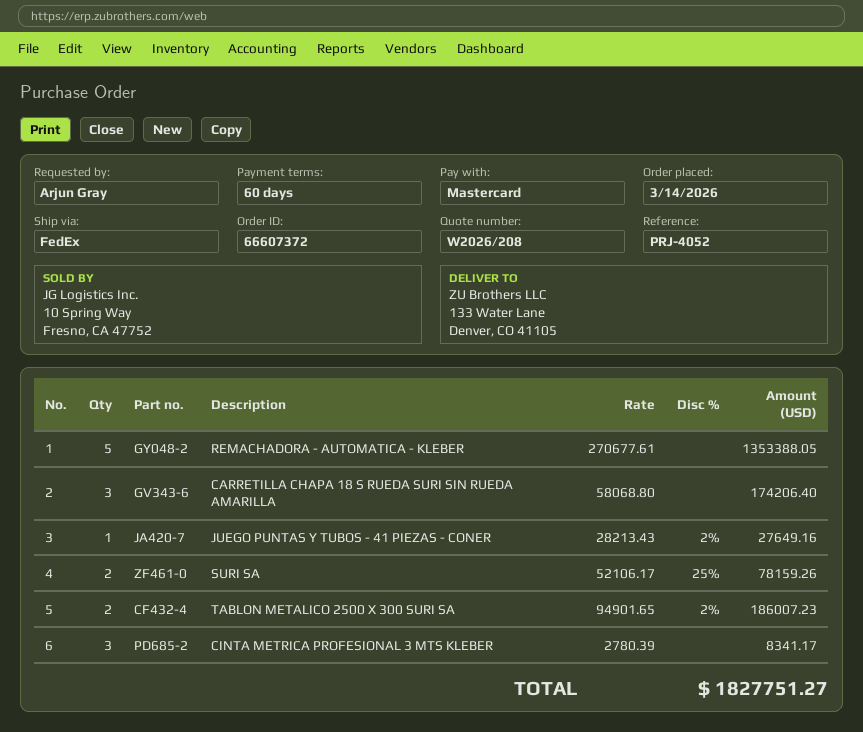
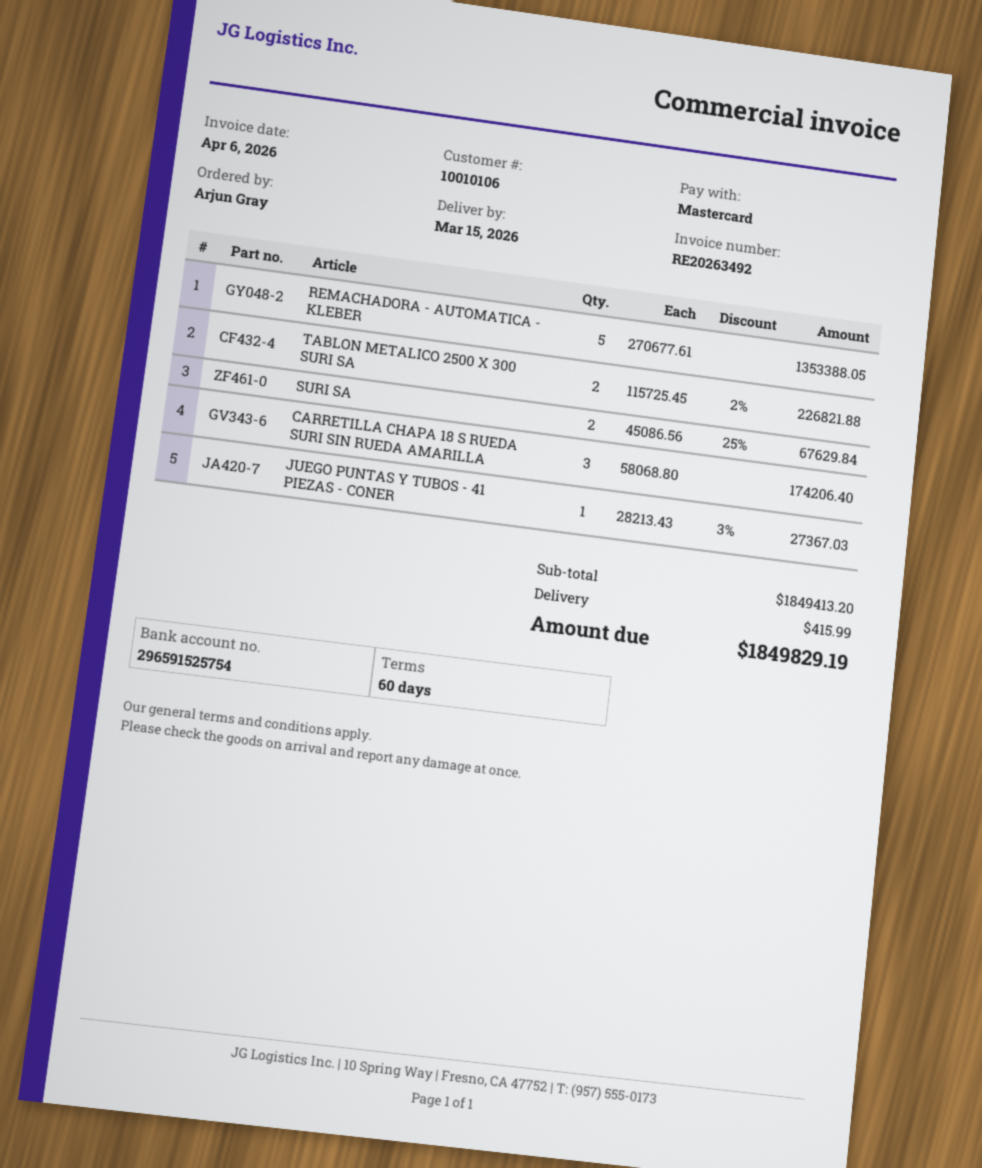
JUEGO PUNTAS Y TUBOS - 41 PIEZAS - CONER: 1 x 28213.43 - 2% = 27649.16 -> 1 x 28213.43 - 3% = 27367.03
SURI SA: 2 x 52106.17 - 25% = 78159.26 -> 2 x 45086.56 - 25% = 67629.84
TABLON METALICO 2500 X 300 SURI SA: 2 x 94901.65 - 2% = 186007.23 -> 2 x 115725.45 - 2% = 226821.88
CINTA METRICA PROFESIONAL 3 MTS KLEBER: 3 x 2780.39 = 8341.17 -> none
shipping: none -> 415.99
total: 1827751.27 -> 1849829.19

